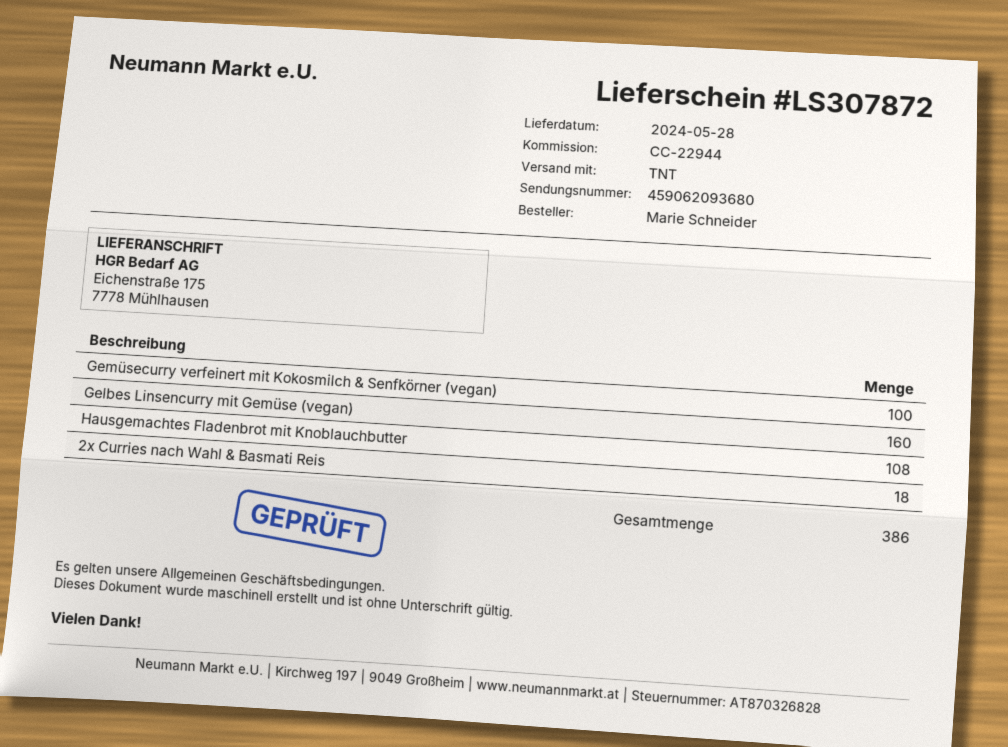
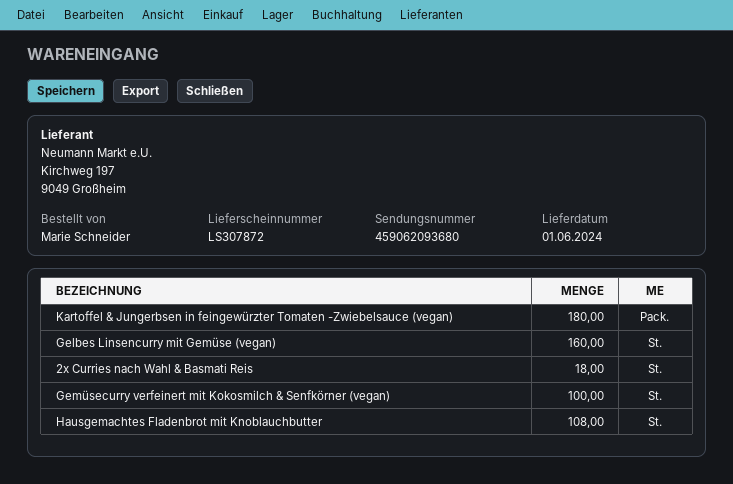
delivery date: 2024-05-28 -> 2024-06-01
Kartoffel & Jungerbsen in feingewürzter Tomaten -Zwiebelsauce (vegan): none -> 180

